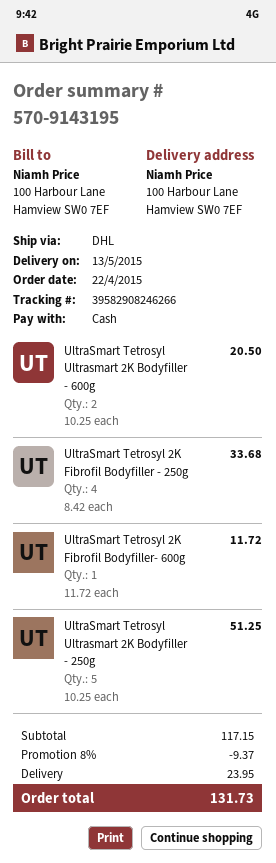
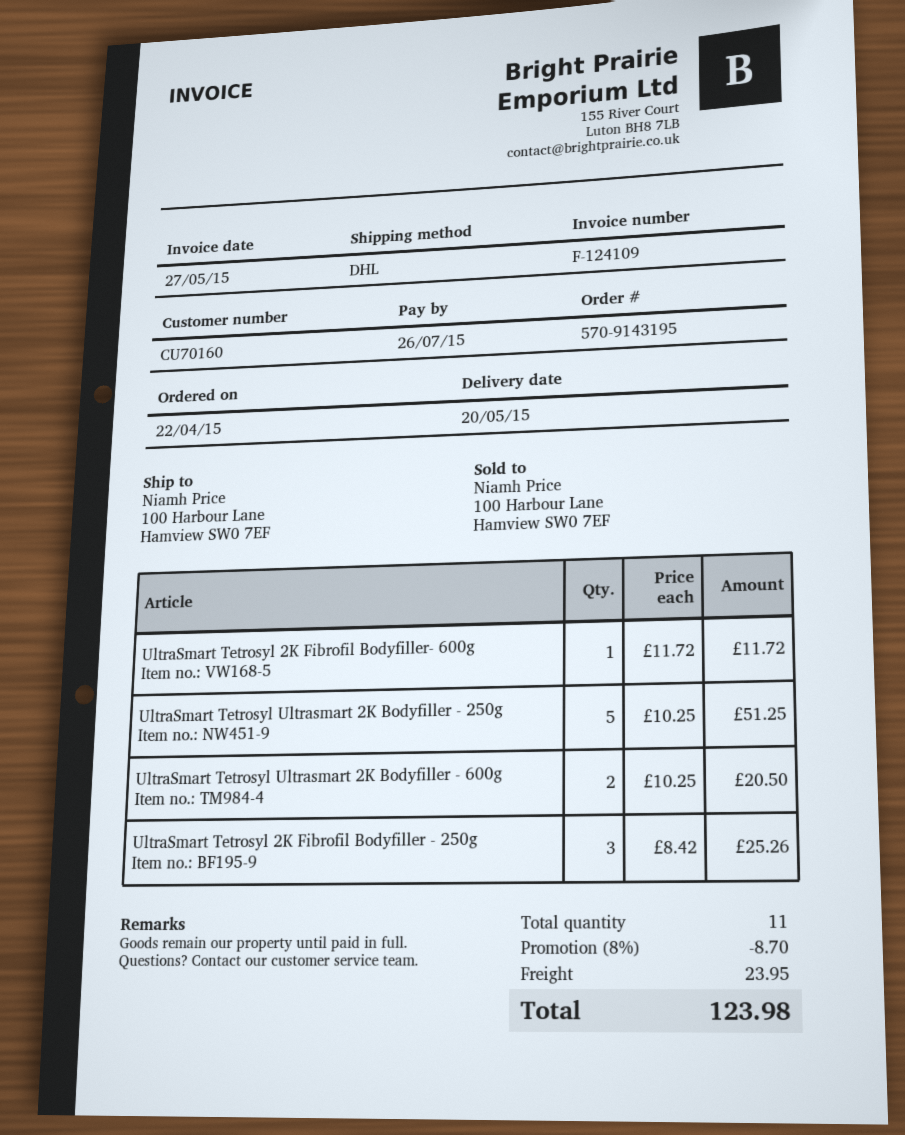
delivery date: 2015-05-13 -> 2015-05-20
UltraSmart Tetrosyl 2K Fibrofil Bodyfiller - 250g: 4 x 8.42 = 33.68 -> 3 x 8.42 = 25.26
discount: 8% = 9.37 -> 8% = 8.70
total: 131.73 -> 123.98

